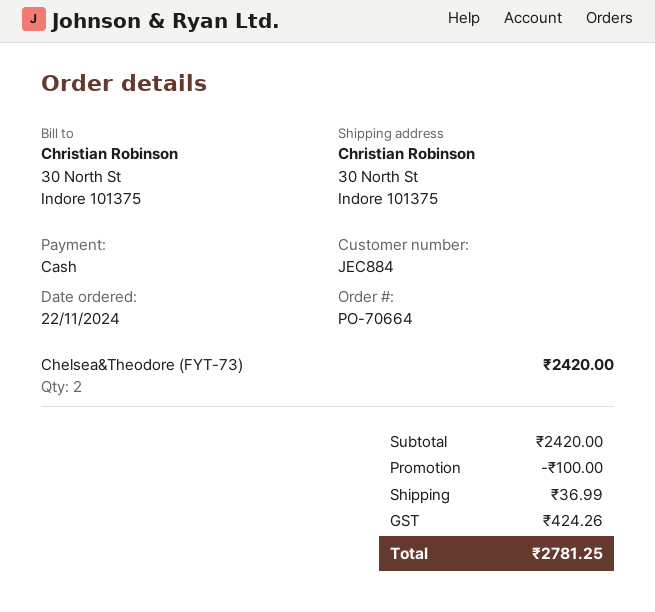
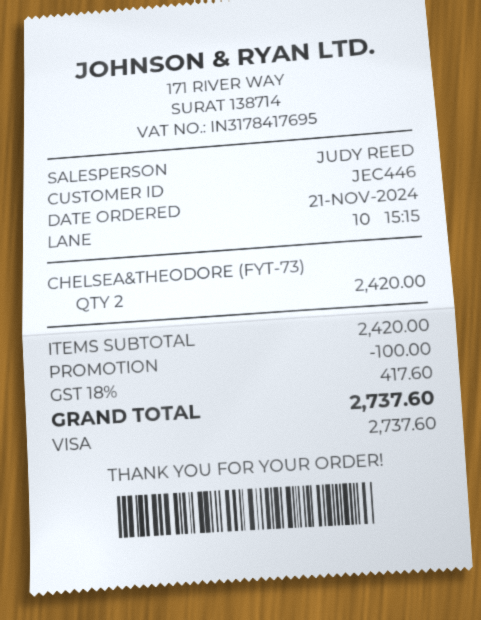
order date: 2024-11-22 -> 2024-11-21
customer number: JEC884 -> JEC446
payment method: cash -> Visa
shipping: 36.99 -> none
tax: 424.26 -> 417.60
total: 2781.25 -> 2737.60

